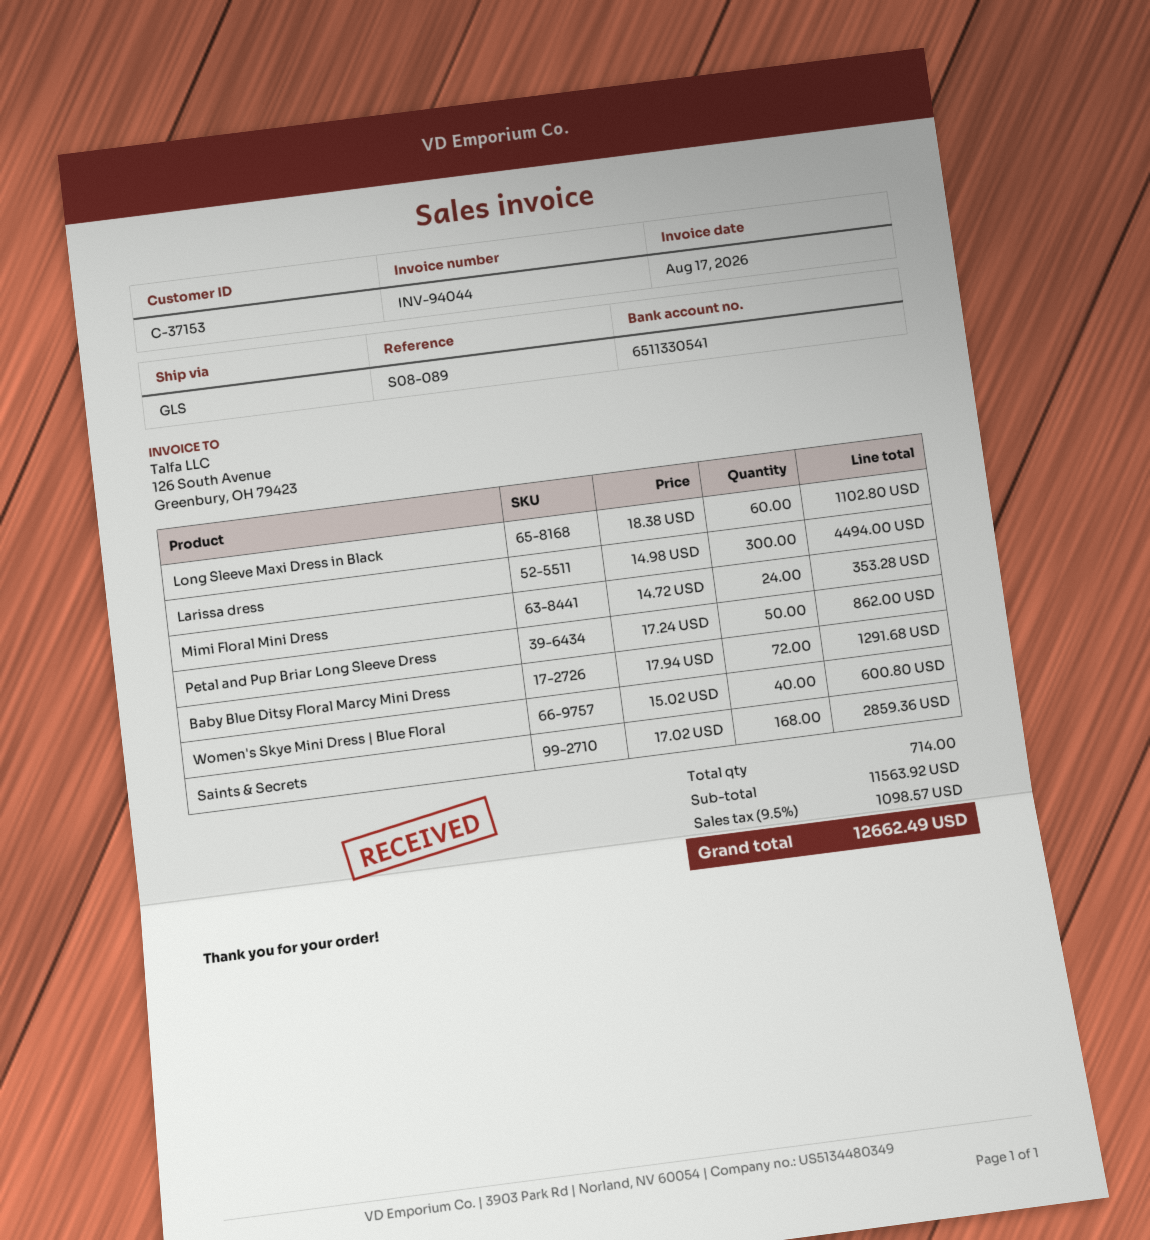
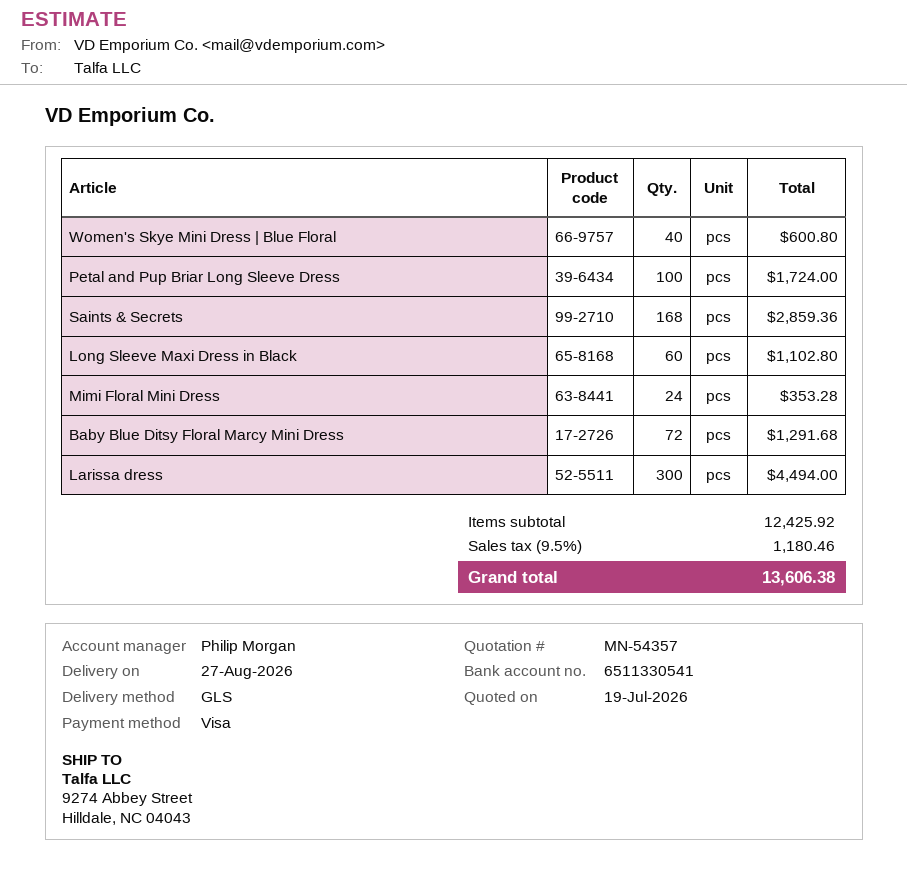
Petal and Pup Briar Long Sleeve Dress: 50 for 862.00 -> 100 for 1724.00
subtotal: 11563.92 -> 12425.92
tax: 9.5% = 1098.57 -> 9.5% = 1180.46
total: 12662.49 -> 13606.38

